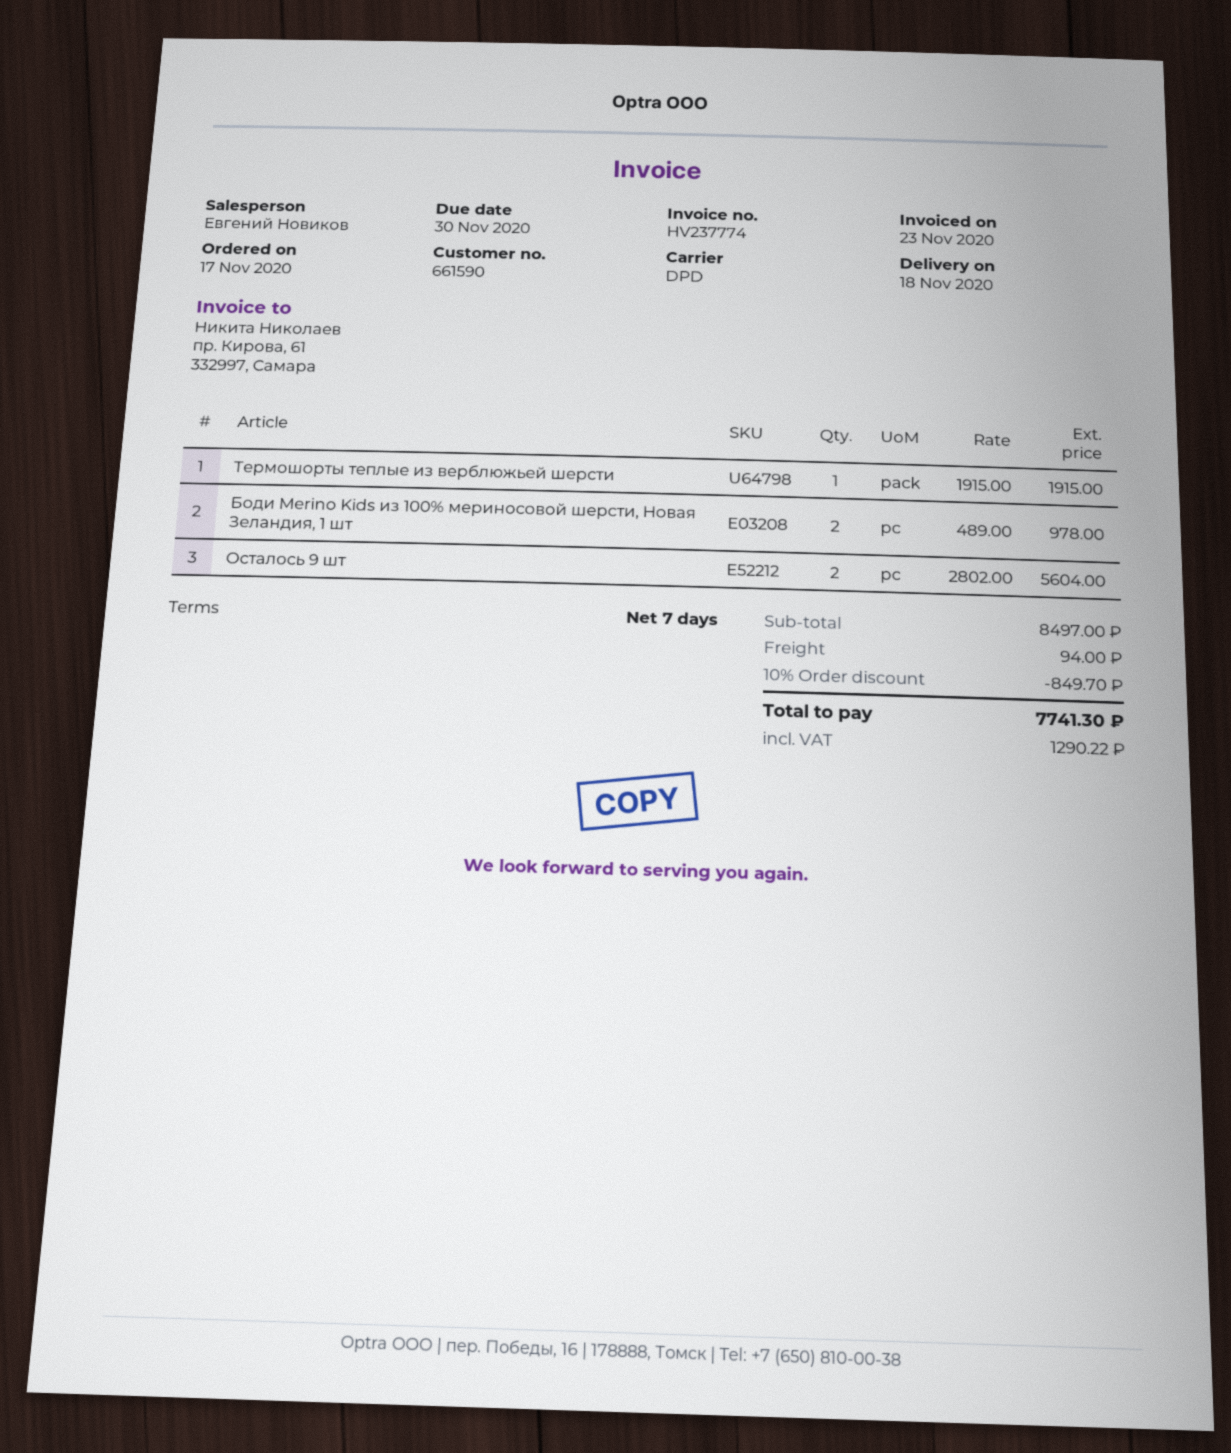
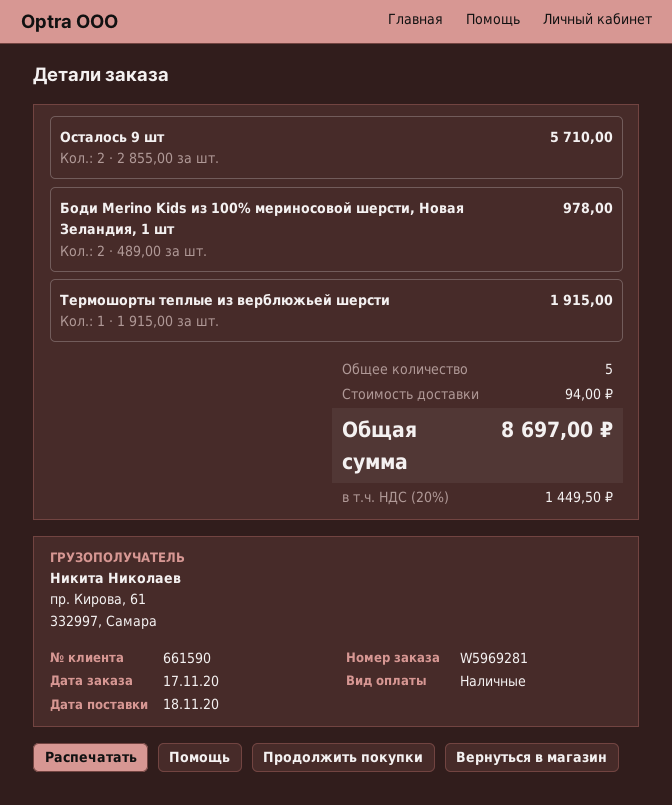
Осталось 9 шт: 2 x 2802.00 = 5604.00 -> 2 x 2855.00 = 5710.00
discount: 10% = 849.70 -> none
tax: 1290.22 -> 1449.50
total: 7741.30 -> 8697.00

